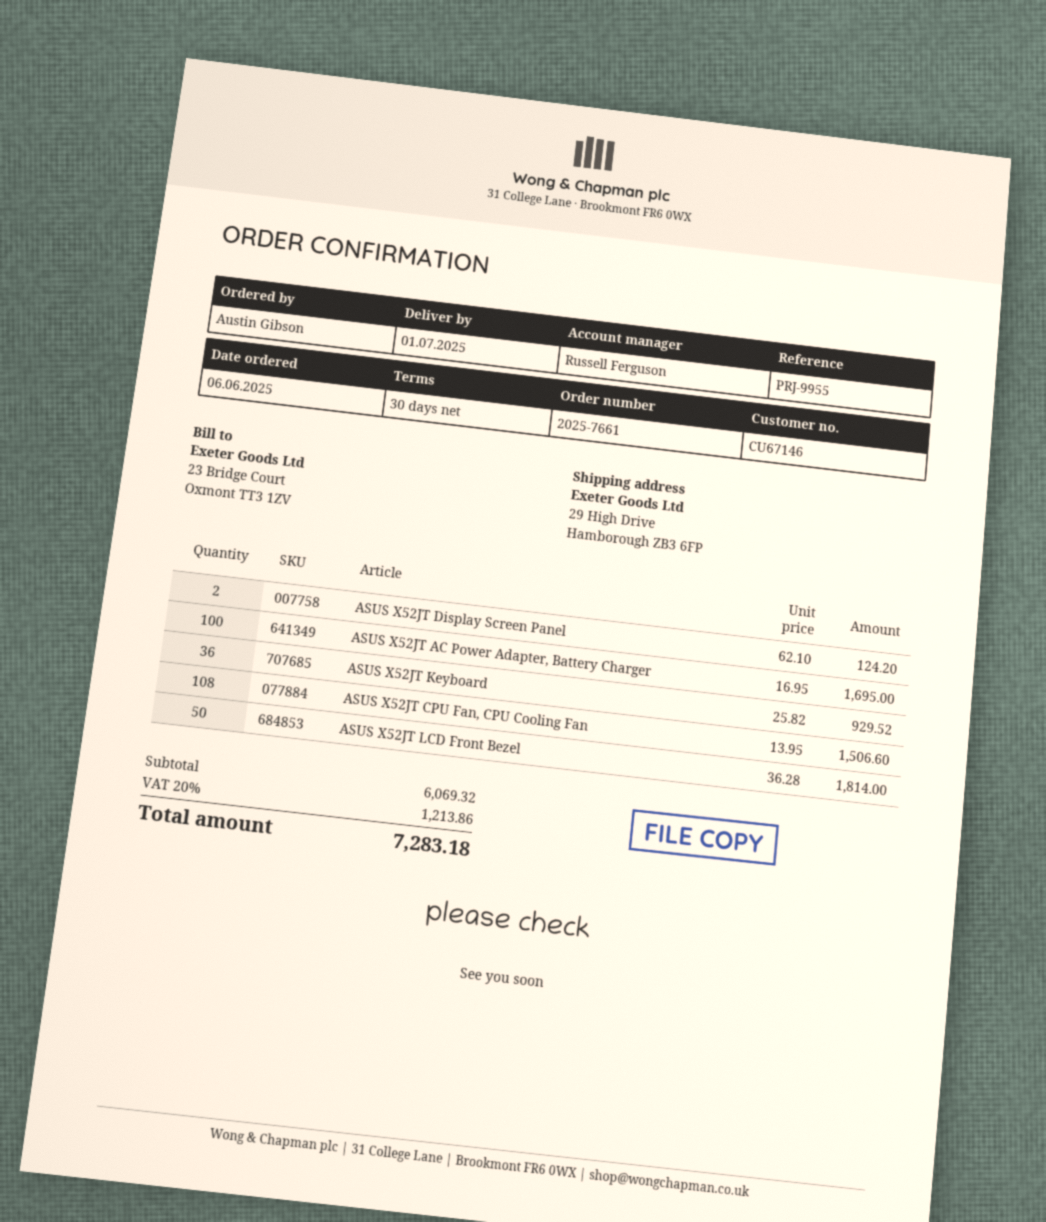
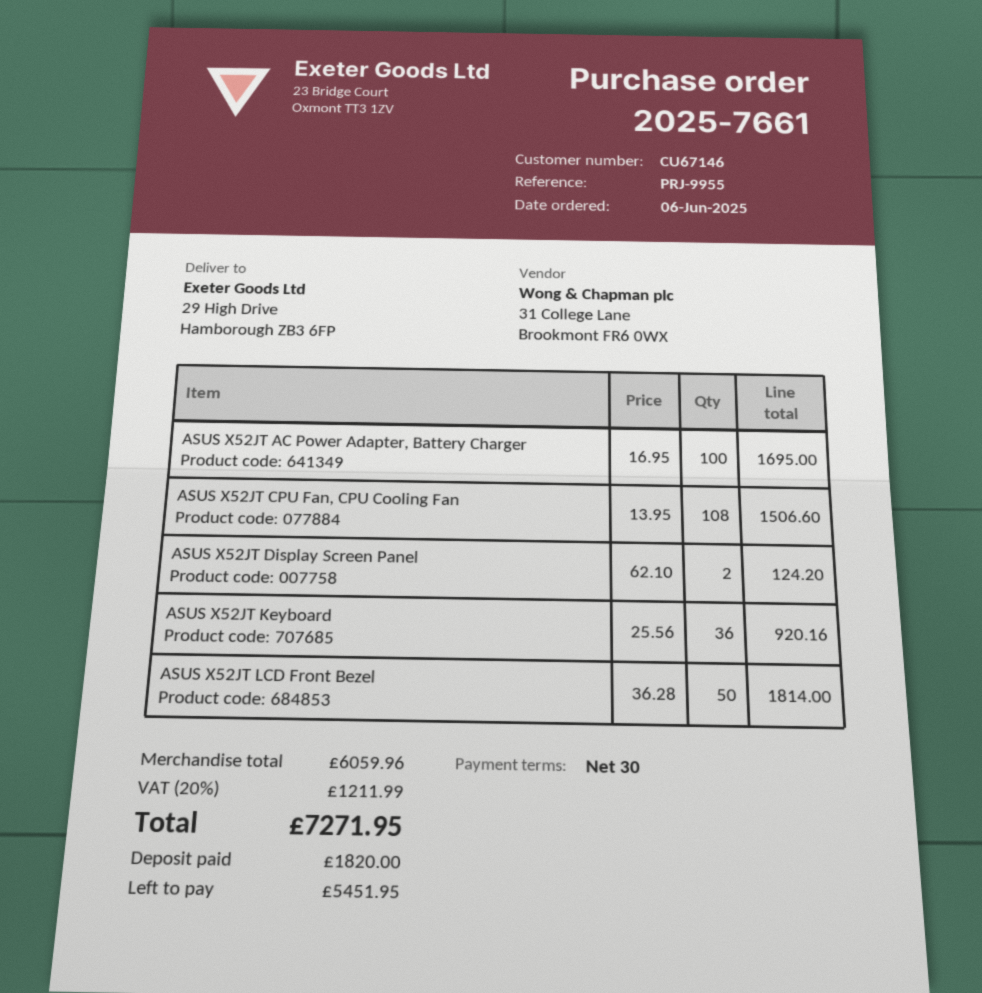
ASUS X52JT Keyboard: 36 x 25.82 = 929.52 -> 36 x 25.56 = 920.16
subtotal: 6069.32 -> 6059.96
tax: 20% = 1213.86 -> 20% = 1211.99
total: 7283.18 -> 7271.95

